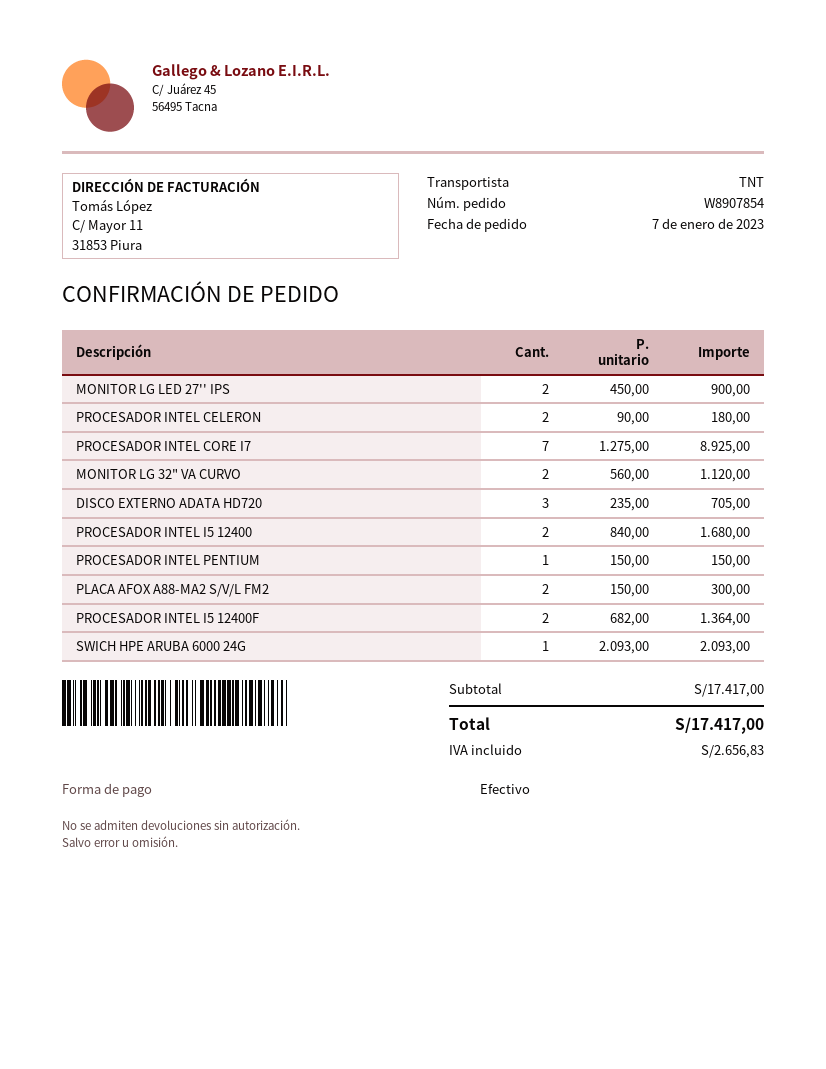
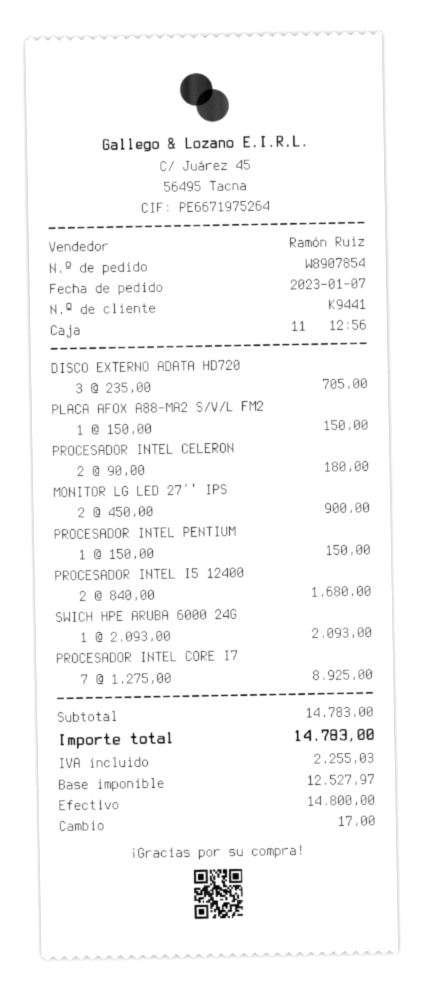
MONITOR LG 32" VA CURVO: 2 x 560.00 = 1120.00 -> none
PLACA AFOX A88-MA2 S/V/L FM2: 2 x 150.00 = 300.00 -> 1 x 150.00 = 150.00
PROCESADOR INTEL I5 12400F: 2 x 682.00 = 1364.00 -> none
subtotal: 17417.00 -> 14783.00
tax: 2656.83 -> 2255.03
total: 17417.00 -> 14783.00

